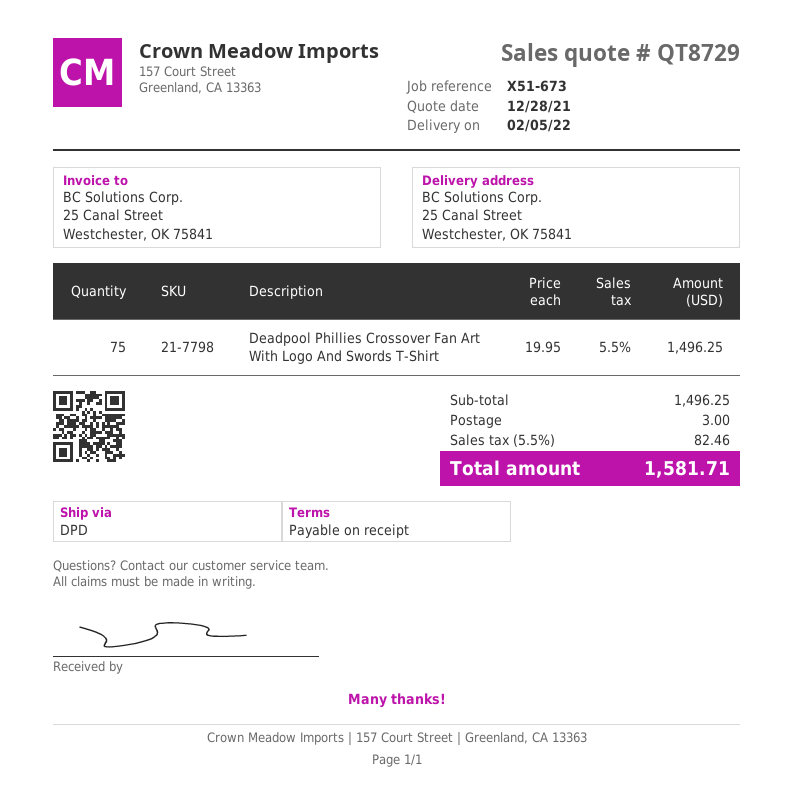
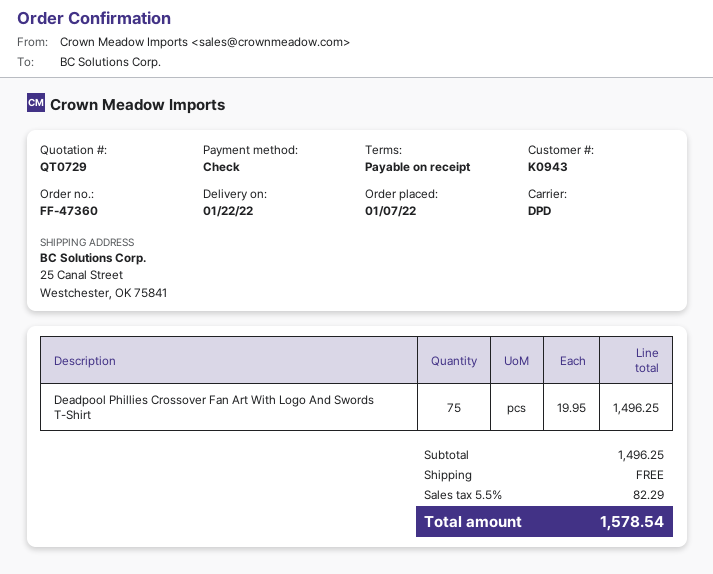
quote number: QT8729 -> QT0729
delivery date: 2022-02-05 -> 2022-01-22
shipping: 3.00 -> 0.00
tax: 5.5% = 82.46 -> 5.5% = 82.29
total: 1581.71 -> 1578.54

